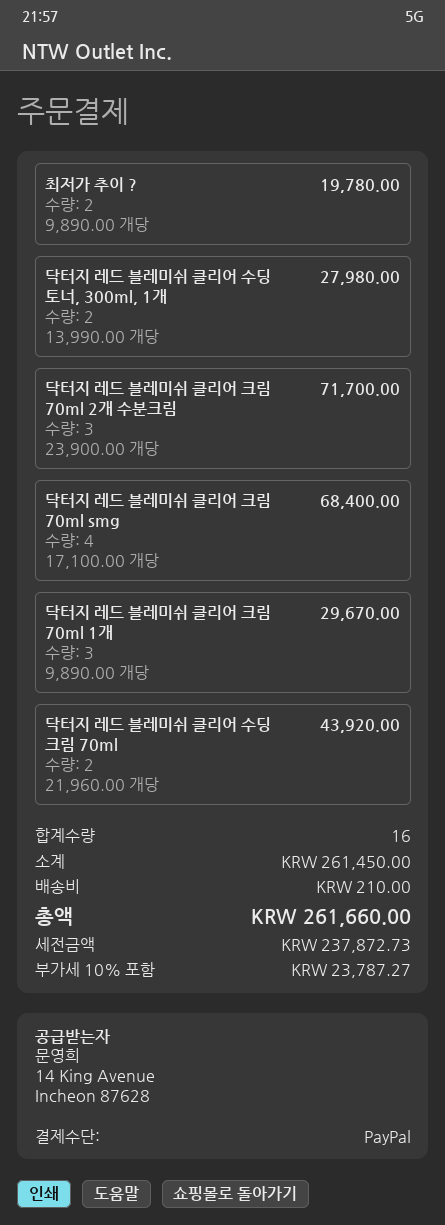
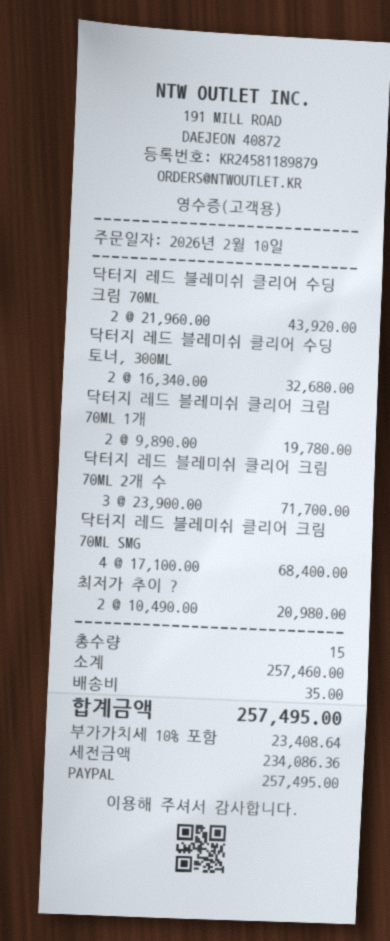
최저가 추이 ?: 2 x 9890.00 = 19780.00 -> 2 x 10490.00 = 20980.00
닥터지 레드 블레미쉬 클리어 수딩 토너, 300ml, 1개: 2 x 13990.00 = 27980.00 -> 2 x 16340.00 = 32680.00
닥터지 레드 블레미쉬 클리어 크림 70ml 1개: 3 x 9890.00 = 29670.00 -> 2 x 9890.00 = 19780.00
total quantity: 16 -> 15
subtotal: 261450.00 -> 257460.00
shipping: 210.00 -> 35.00
net: 237872.73 -> 234086.36
tax: 10% = 23787.27 -> 10% = 23408.64
total: 261660.00 -> 257495.00

